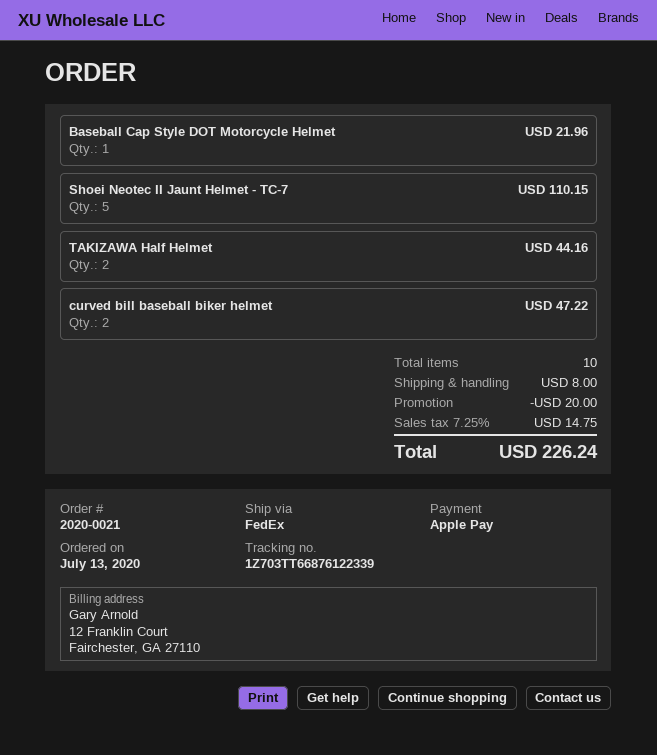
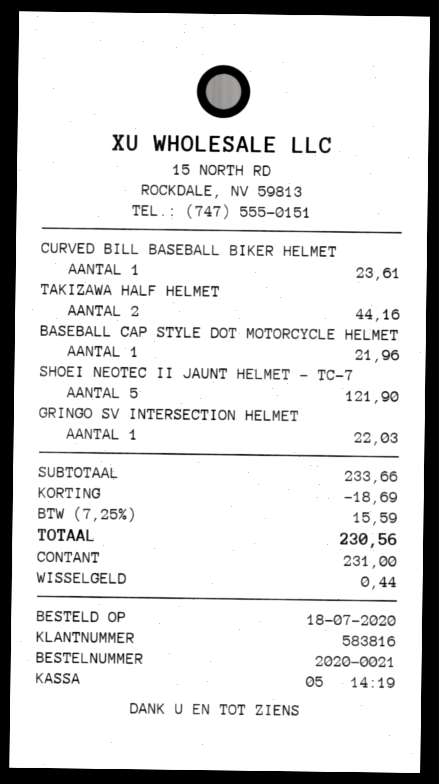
order date: 2020-07-13 -> 2020-07-18
payment method: Apple Pay -> cash
Shoei Neotec II Jaunt Helmet - TC-7: 5 for 110.15 -> 5 for 121.90
curved bill baseball biker helmet: 2 for 47.22 -> 1 for 23.61
GRINGO SV INTERSECTION HELMET: none -> 1 for 22.03
discount: 20.00 -> 18.69
shipping: 8.00 -> none
tax: 7.25% = 14.75 -> 7.25% = 15.59
total: 226.24 -> 230.56

